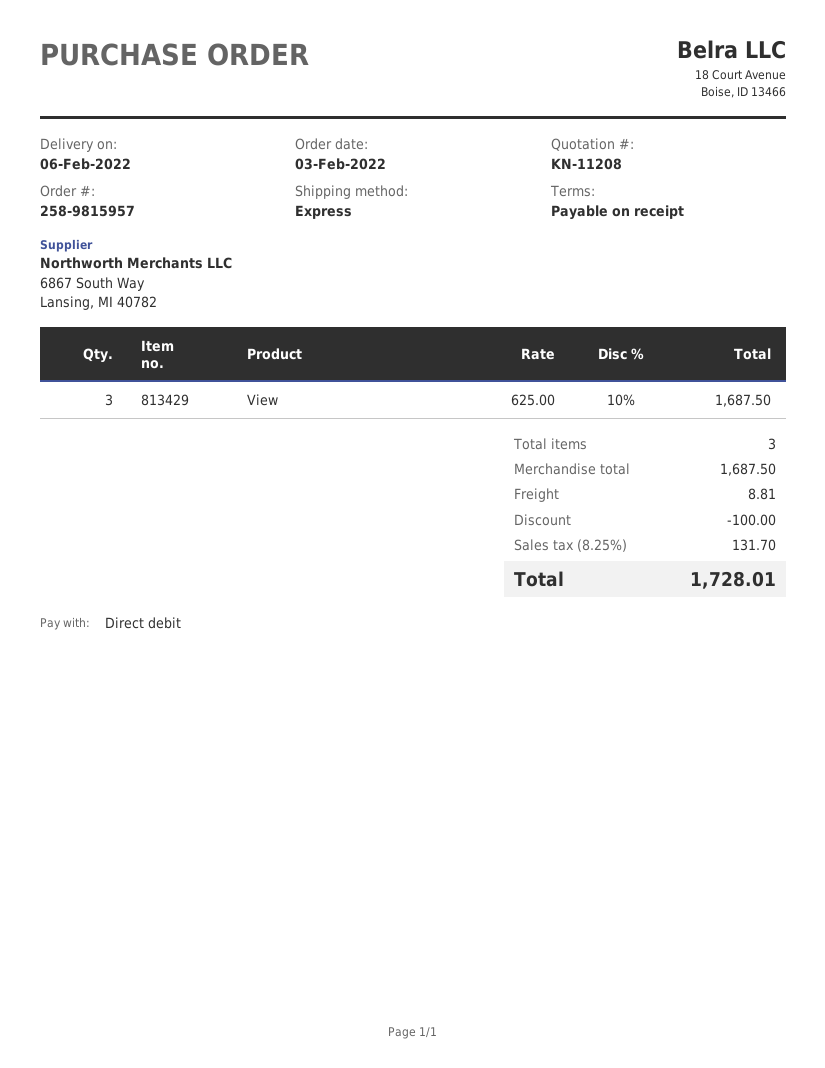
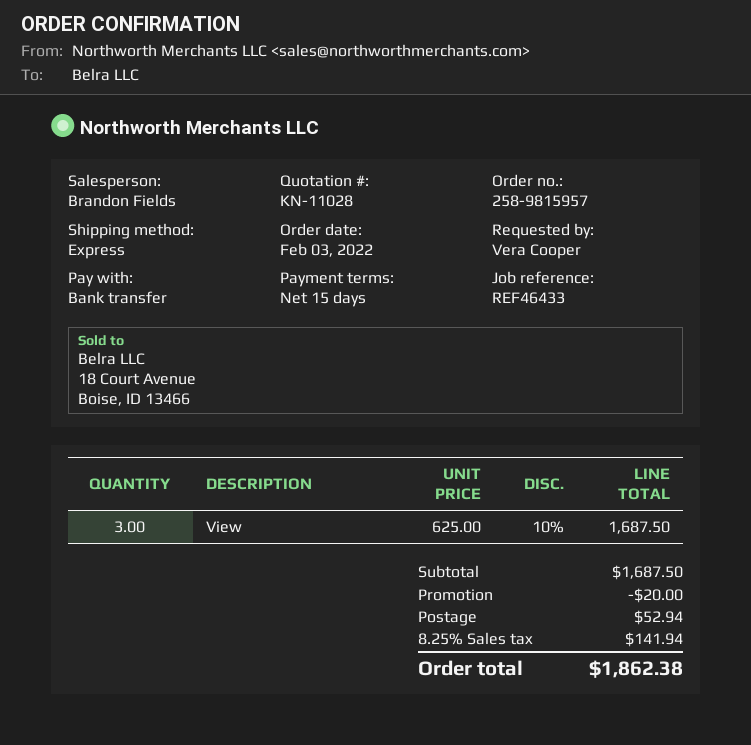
quote number: KN-11208 -> KN-11028
payment terms: on receipt -> 15 days
payment method: direct debit -> bank transfer
discount: 100.00 -> 20.00
shipping: 8.81 -> 52.94
tax: 8.25% = 131.70 -> 8.25% = 141.94
total: 1728.01 -> 1862.38

